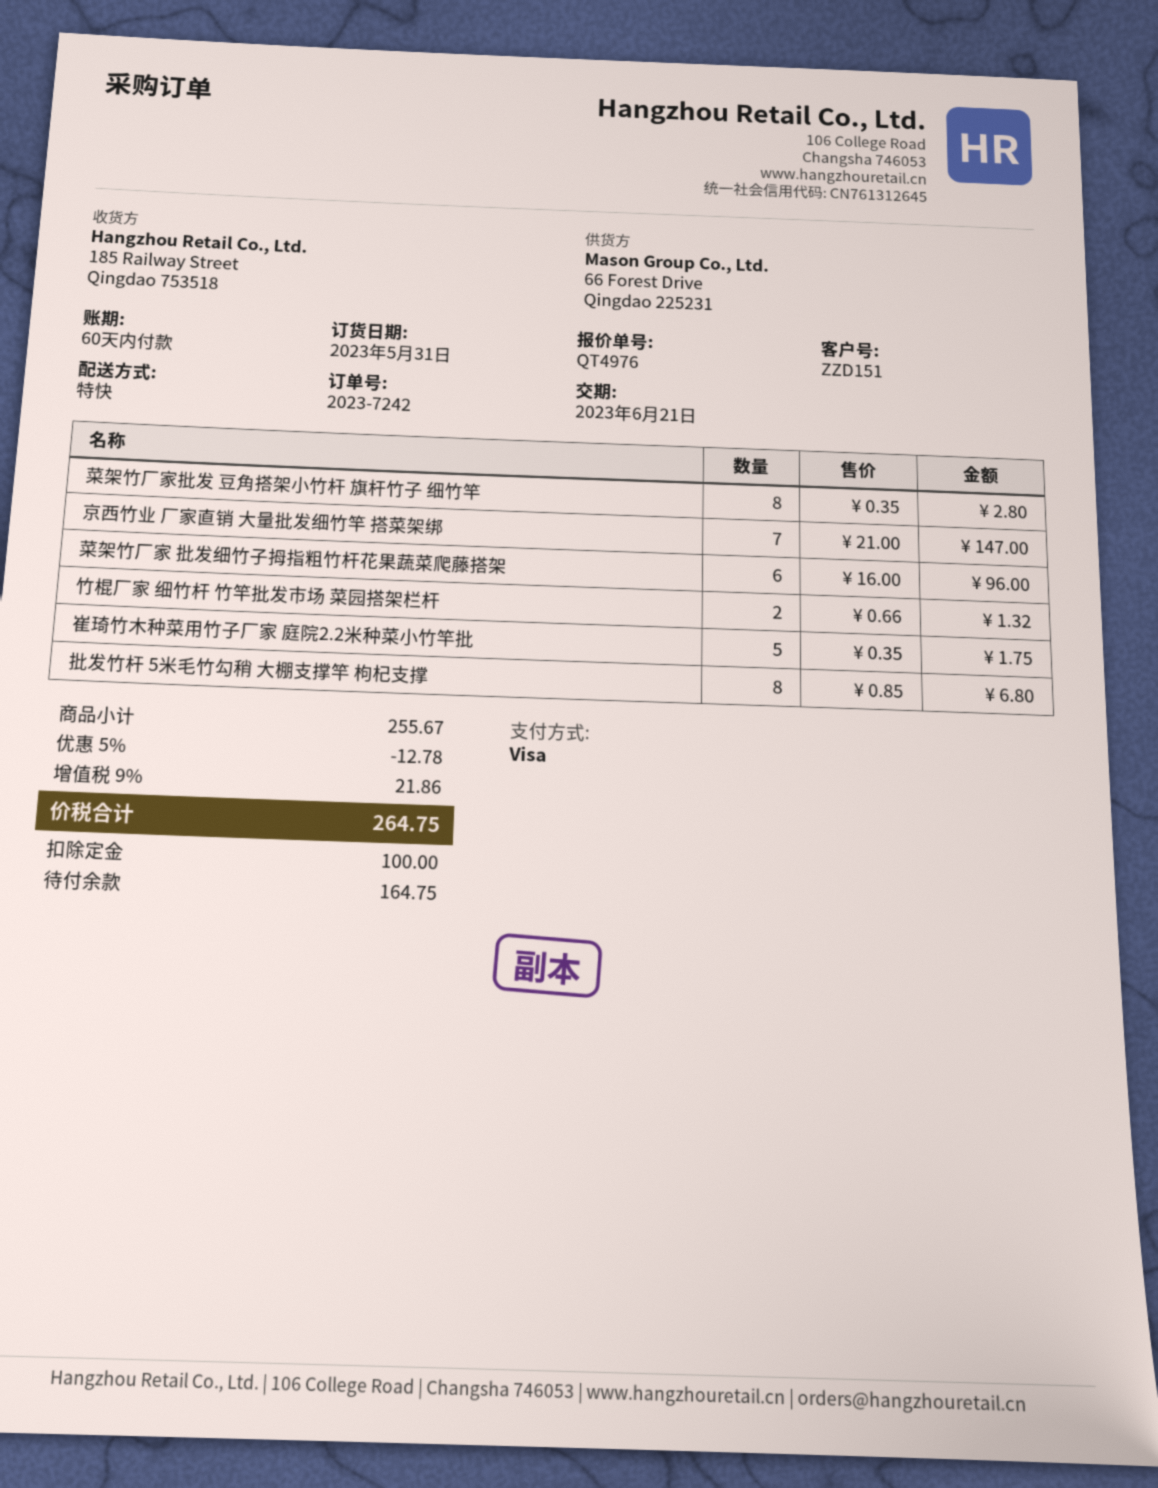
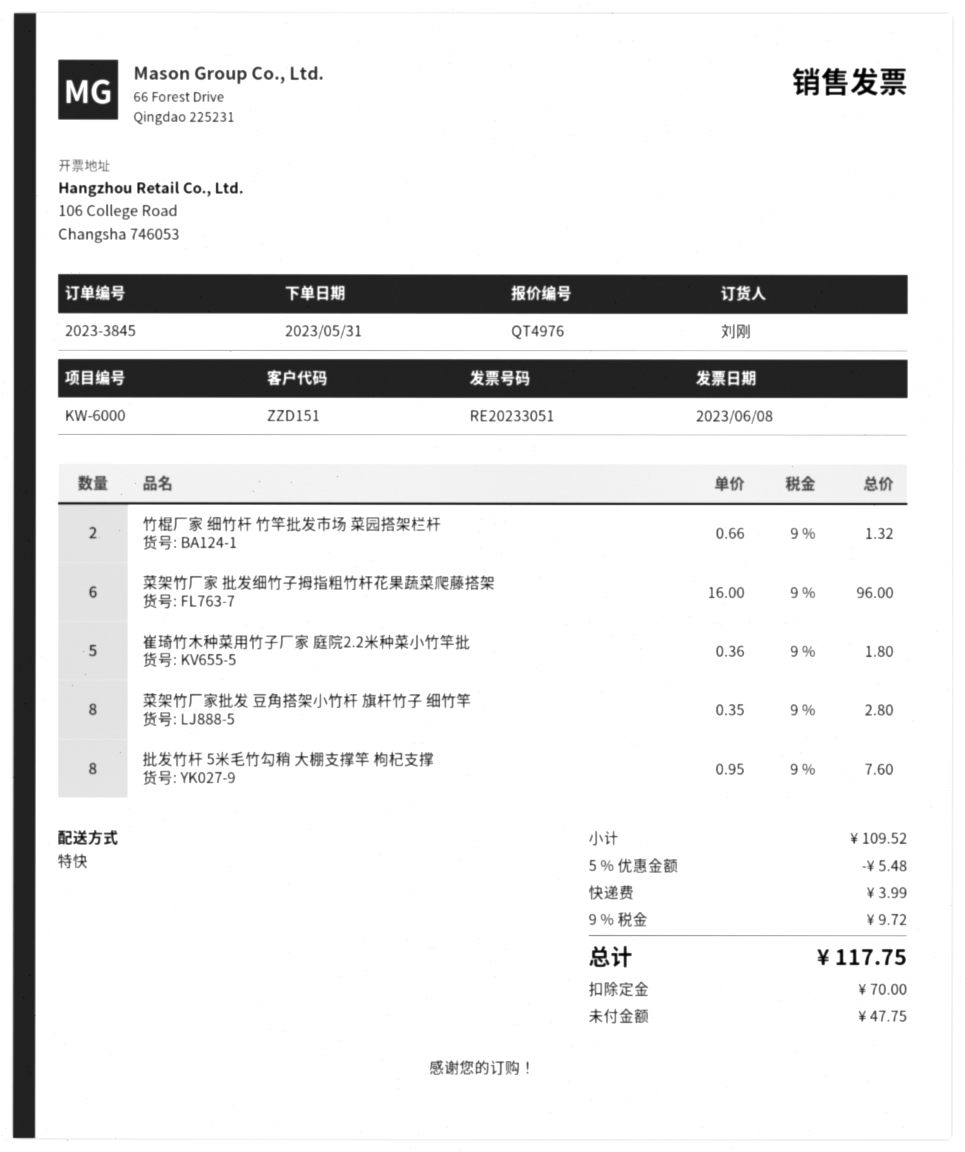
order number: 2023-7242 -> 2023-3845
京西竹业 厂家直销 大量批发细竹竿 搭菜架绑: 7 x 21.00 = 147.00 -> none
崔琦竹木种菜用竹子厂家 庭院2.2米种菜小竹竿批: 5 x 0.35 = 1.75 -> 5 x 0.36 = 1.80
批发竹杆 5米毛竹勾稍 大棚支撑竿 枸杞支撑: 8 x 0.85 = 6.80 -> 8 x 0.95 = 7.60
subtotal: 255.67 -> 109.52
discount: 5% = 12.78 -> 5% = 5.48
shipping: none -> 3.99
tax: 9% = 21.86 -> 9% = 9.72
total: 264.75 -> 117.75
deposit: 100.00 -> 70.00
balance: 164.75 -> 47.75

